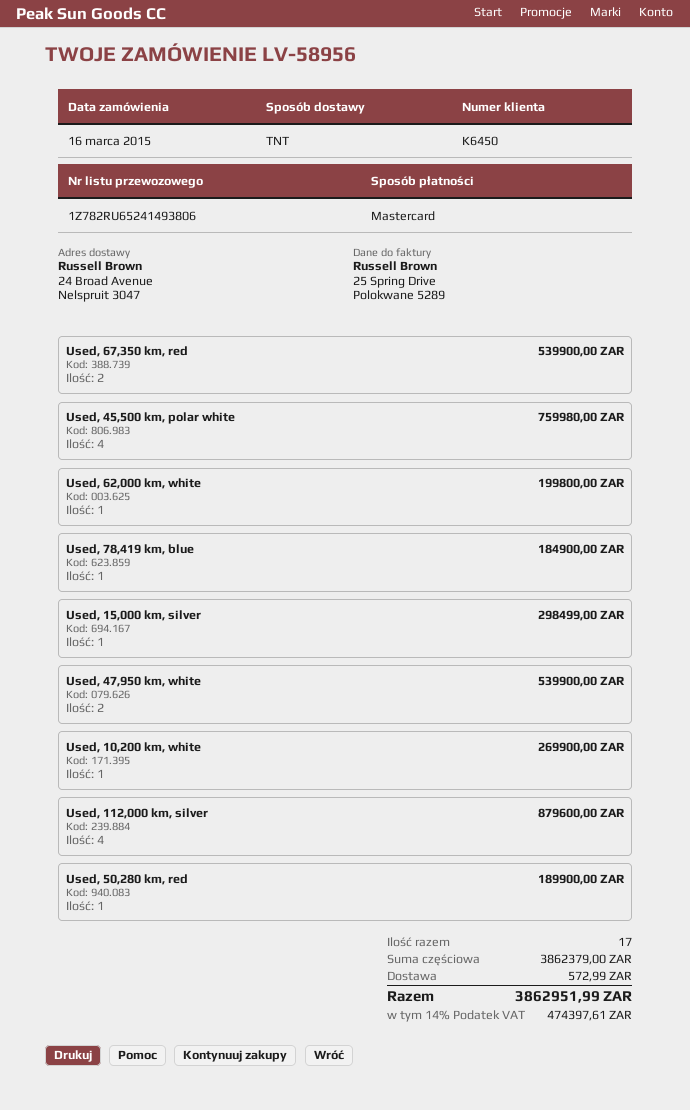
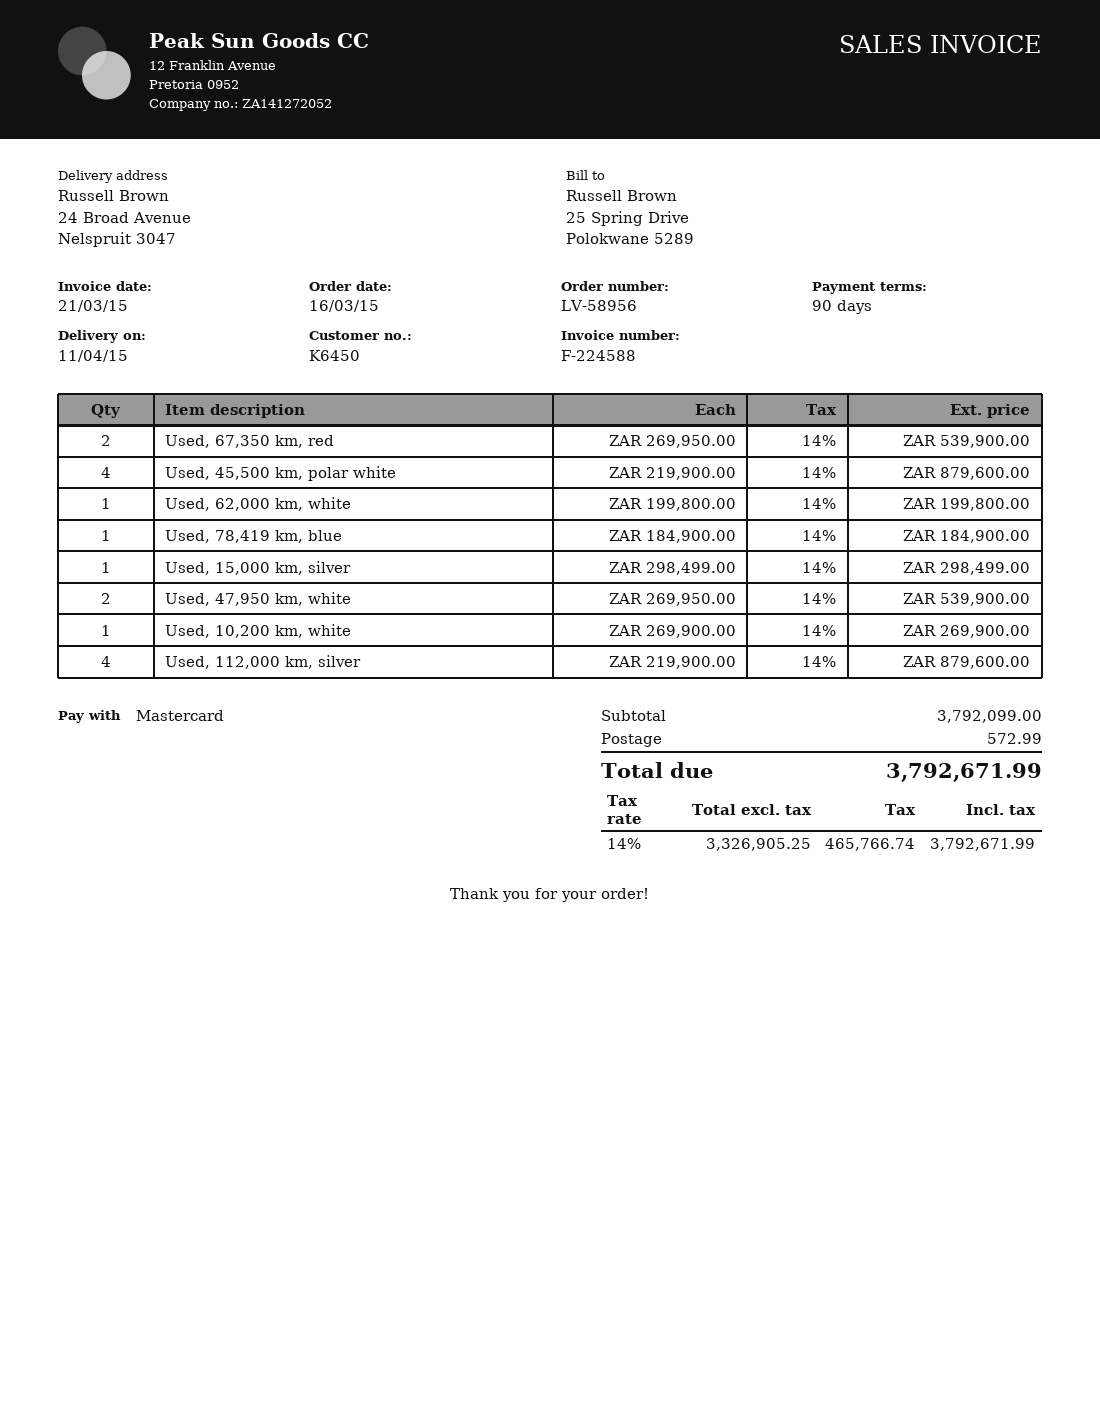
Used, 45,500 km, polar white: 4 for 759980.00 -> 4 for 879600.00
Used, 50,280 km, red: 1 for 189900.00 -> none
subtotal: 3862379.00 -> 3792099.00
tax: 14% = 474397.61 -> 14% = 465766.74
total: 3862951.99 -> 3792671.99

